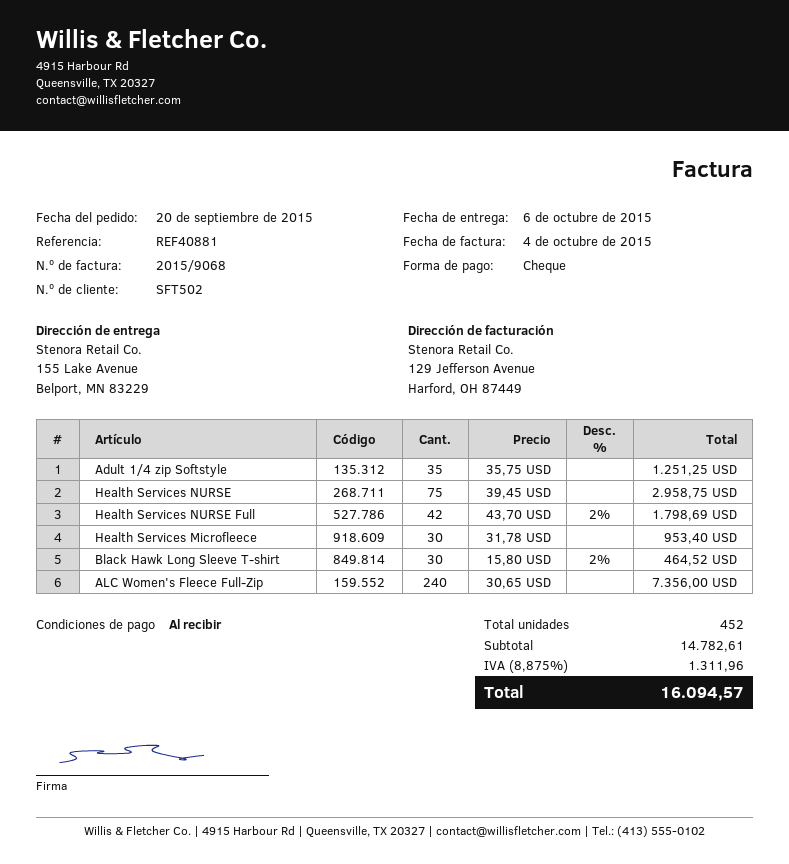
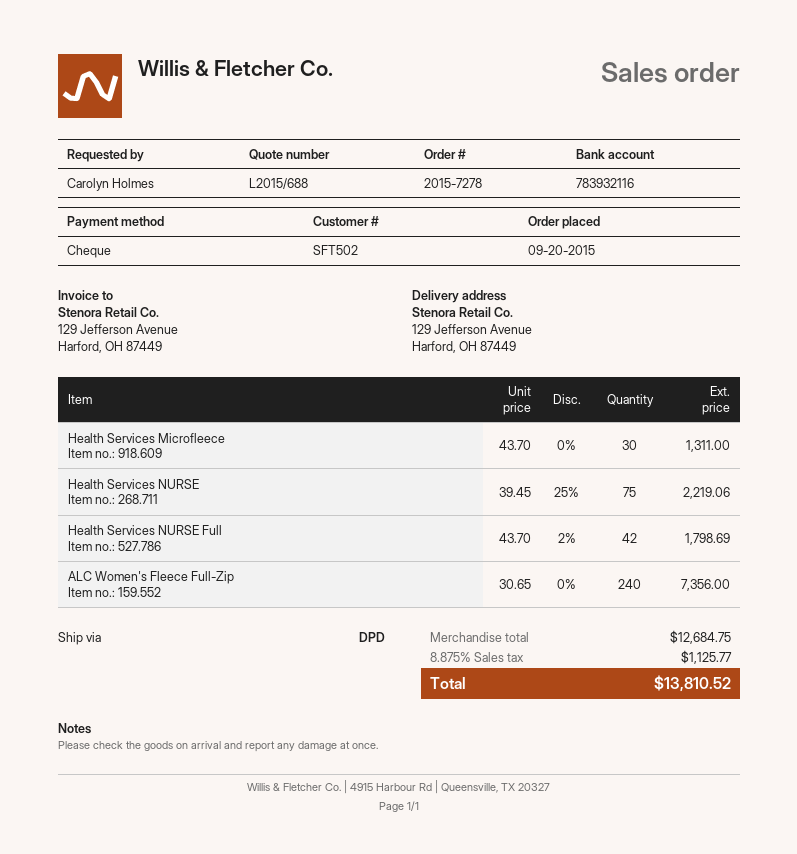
ship to: 155 Lake Avenue, Belport, MN 83229 -> 129 Jefferson Avenue, Harford, OH 87449
Adult 1/4 zip Softstyle: 35 x 35.75 = 1251.25 -> none
Health Services NURSE: 75 x 39.45 = 2958.75 -> 75 x 39.45 - 25% = 2219.06
Health Services Microfleece: 30 x 31.78 = 953.40 -> 30 x 43.70 = 1311.00
Black Hawk Long Sleeve T-shirt: 30 x 15.80 - 2% = 464.52 -> none
subtotal: 14782.61 -> 12684.75
tax: 8.875% = 1311.96 -> 8.875% = 1125.77
total: 16094.57 -> 13810.52

